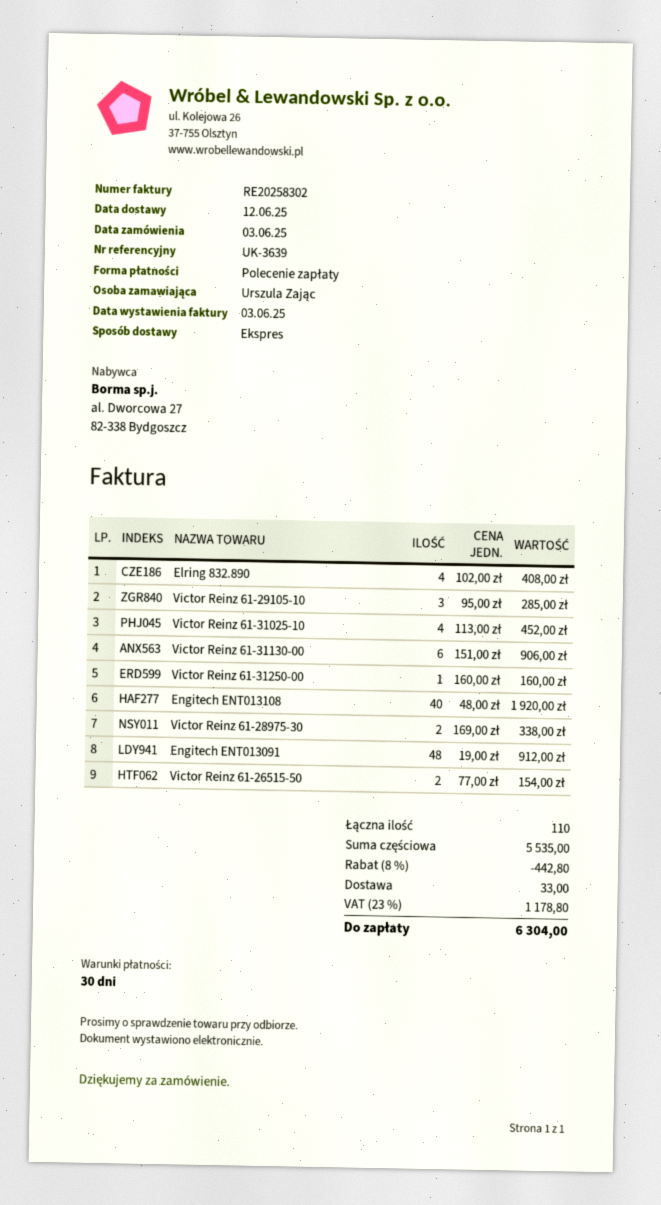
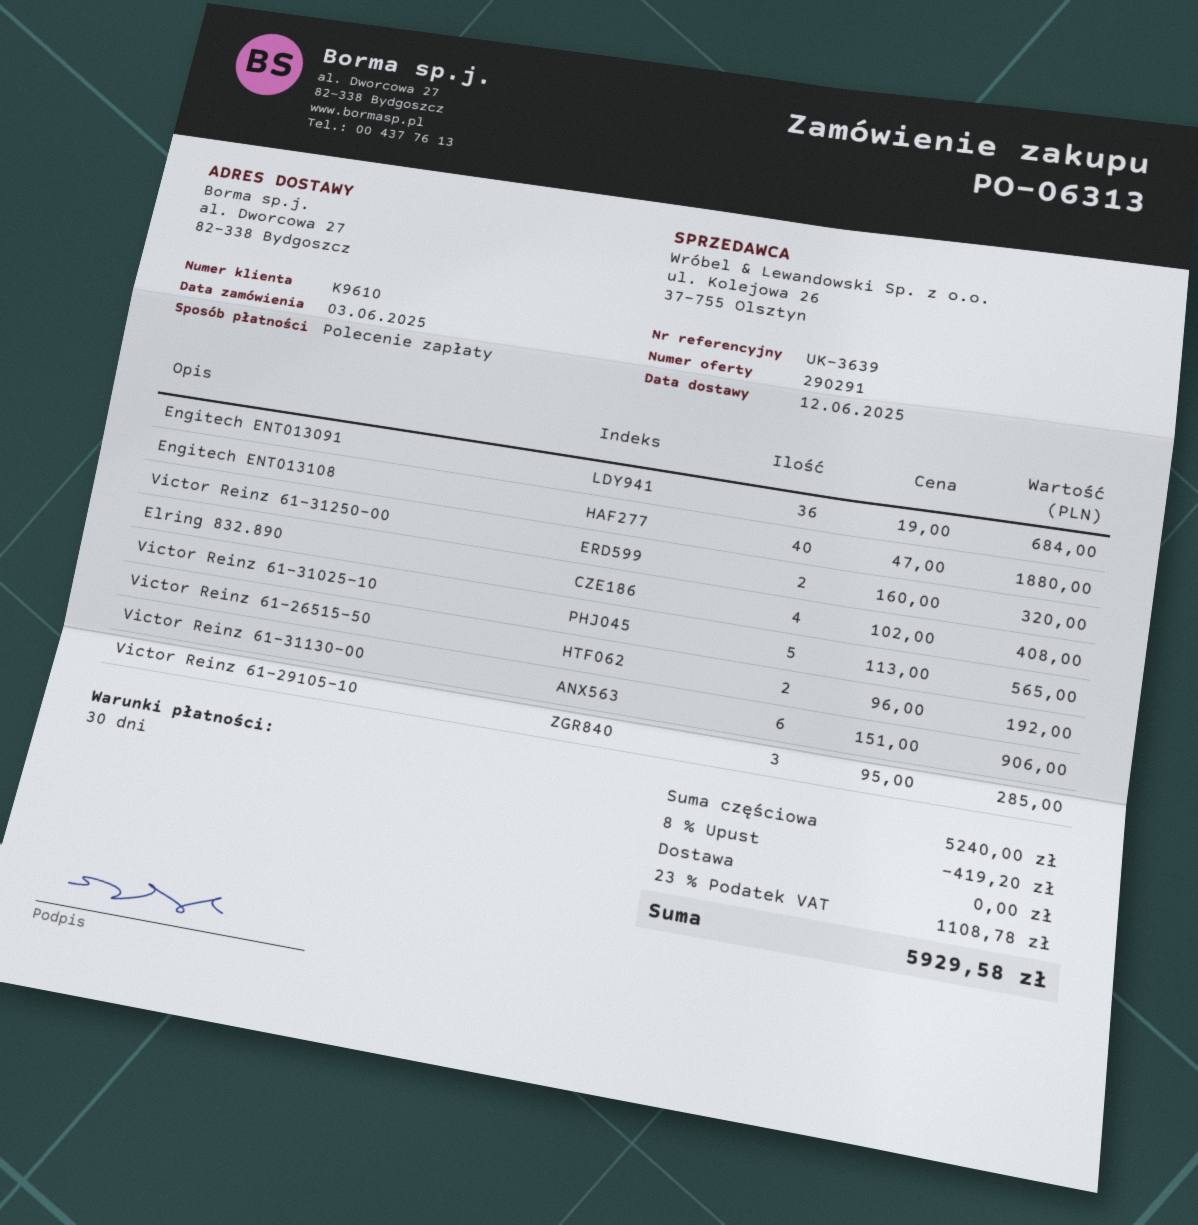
Victor Reinz 61-31025-10: 4 x 113.00 = 452.00 -> 5 x 113.00 = 565.00
Victor Reinz 61-31250-00: 1 x 160.00 = 160.00 -> 2 x 160.00 = 320.00
Engitech ENT013108: 40 x 48.00 = 1920.00 -> 40 x 47.00 = 1880.00
Victor Reinz 61-28975-30: 2 x 169.00 = 338.00 -> none
Engitech ENT013091: 48 x 19.00 = 912.00 -> 36 x 19.00 = 684.00
Victor Reinz 61-26515-50: 2 x 77.00 = 154.00 -> 2 x 96.00 = 192.00
subtotal: 5535.00 -> 5240.00
discount: 8% = 442.80 -> 8% = 419.20
shipping: 33.00 -> 0.00
tax: 23% = 1178.80 -> 23% = 1108.78
total: 6304.00 -> 5929.58

